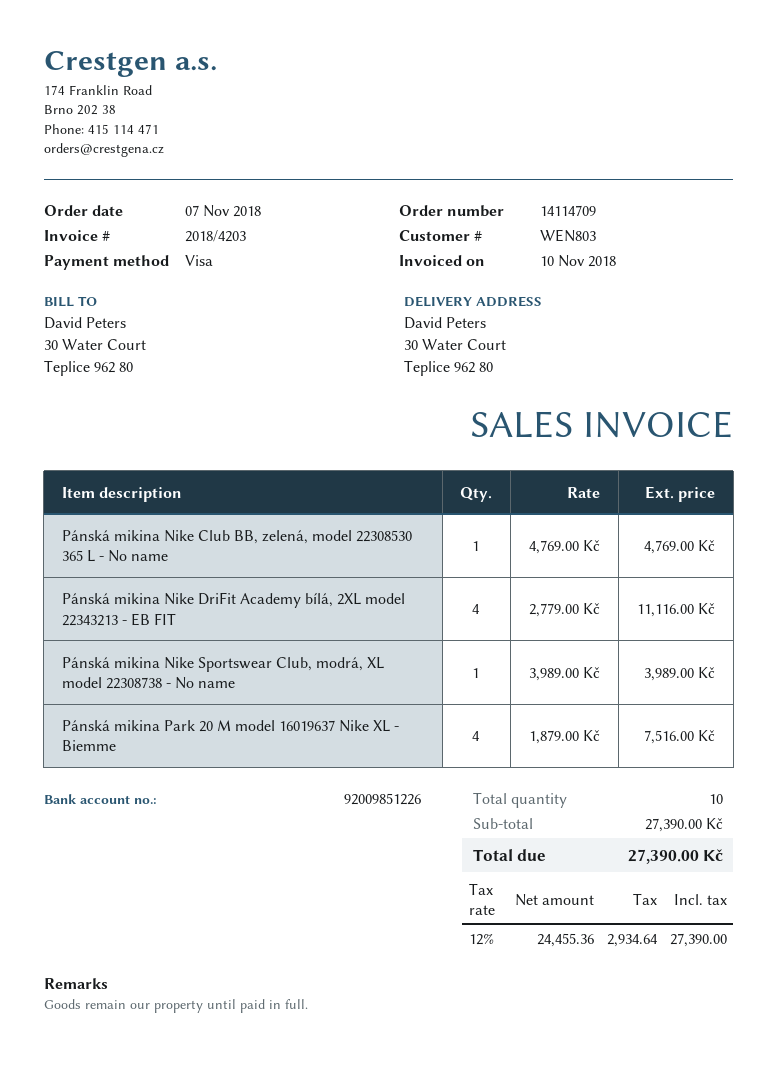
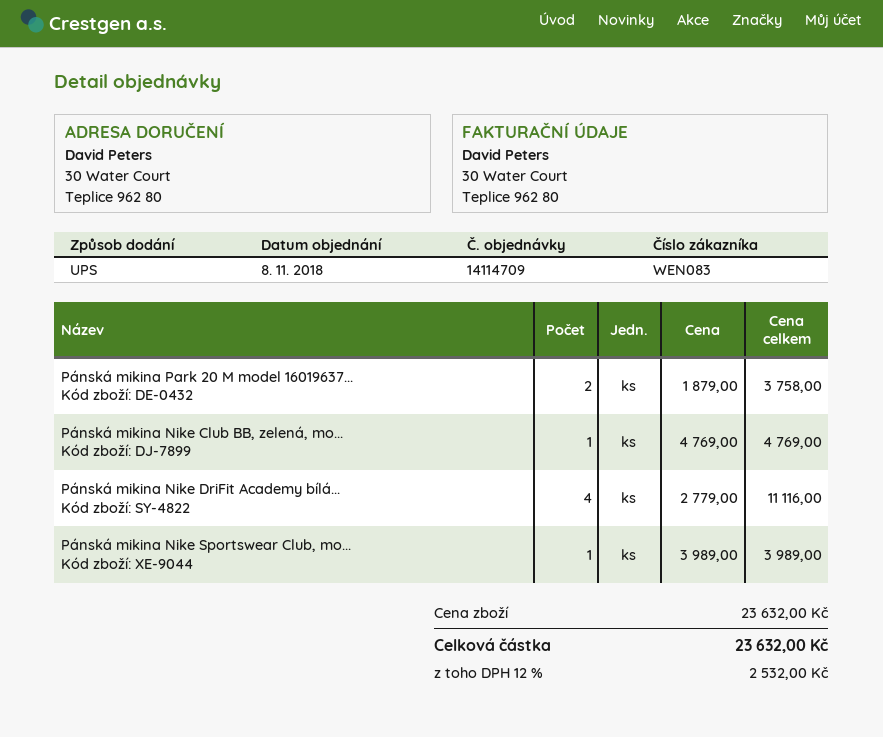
order date: 2018-11-07 -> 2018-11-08
customer number: WEN803 -> WEN083
Pánská mikina Park 20 M model 16019637 Nike XL - Biemme: 4 x 1879.00 = 7516.00 -> 2 x 1879.00 = 3758.00
subtotal: 27390.00 -> 23632.00
tax: 12% = 2934.64 -> 12% = 2532.00
total: 27390.00 -> 23632.00

